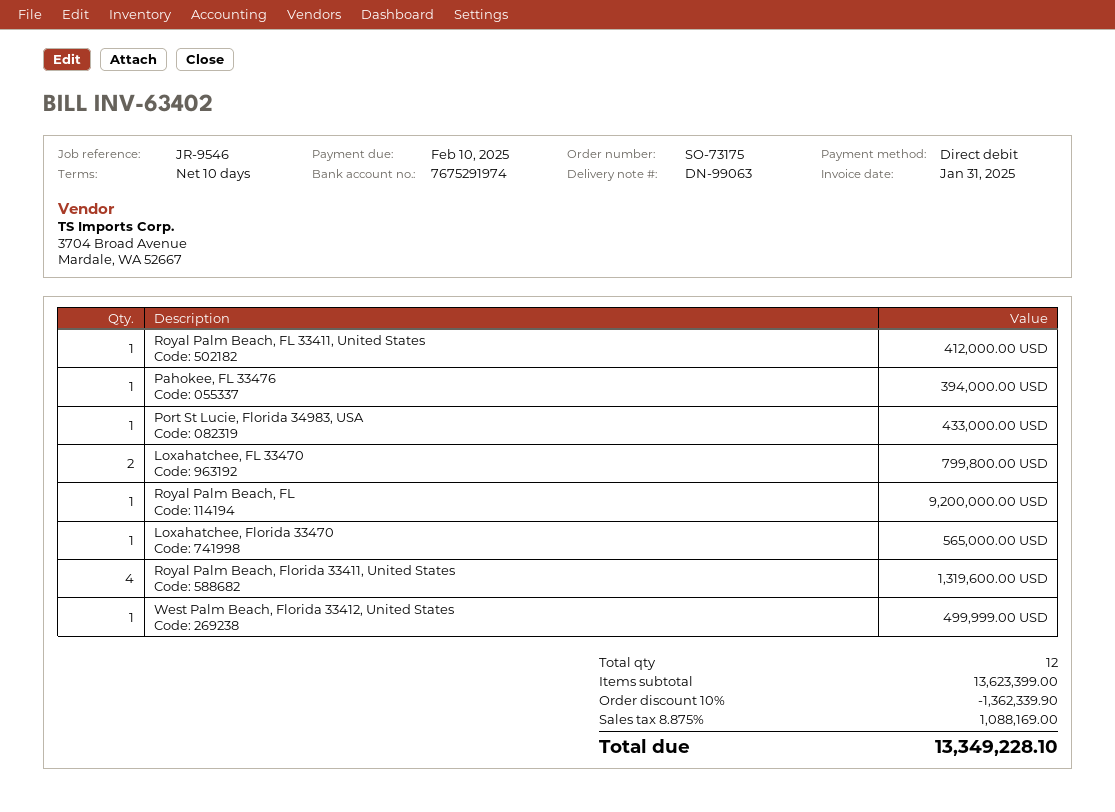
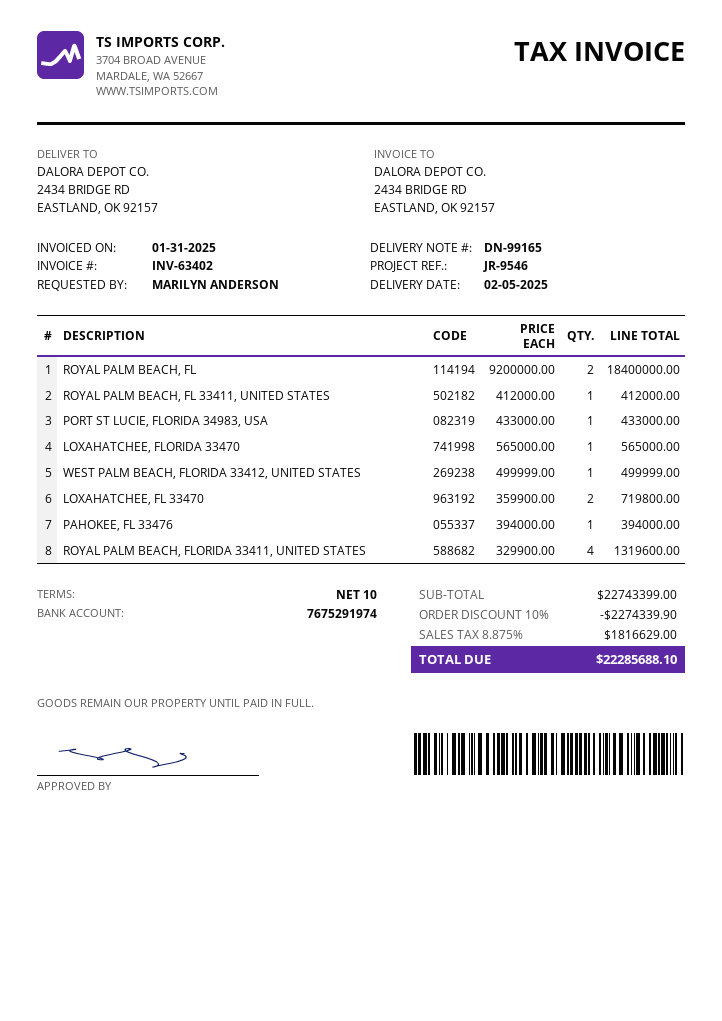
delivery note number: DN-99063 -> DN-99165
Loxahatchee, FL 33470: 2 for 799800.00 -> 2 for 719800.00
Royal Palm Beach, FL: 1 for 9200000.00 -> 2 for 18400000.00
subtotal: 13623399.00 -> 22743399.00
discount: 10% = 1362339.90 -> 10% = 2274339.90
tax: 8.875% = 1088169.00 -> 8.875% = 1816629.00
total: 13349228.10 -> 22285688.10

